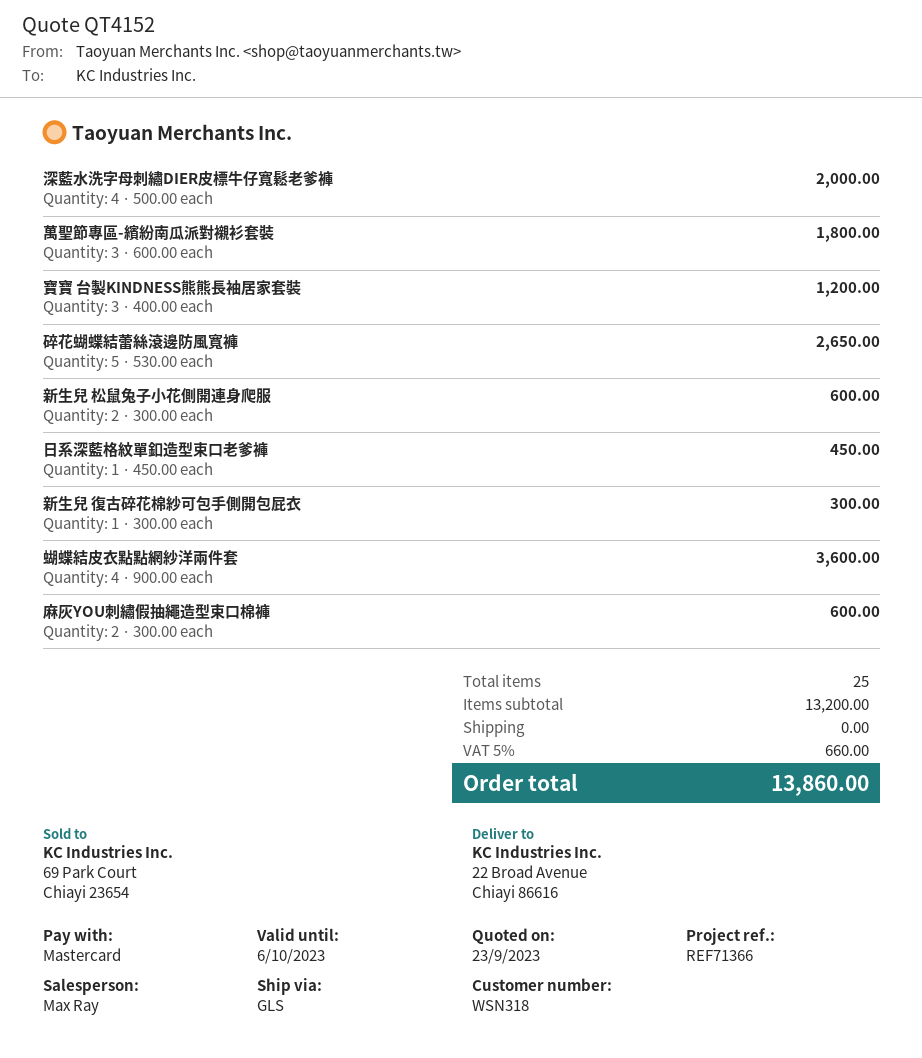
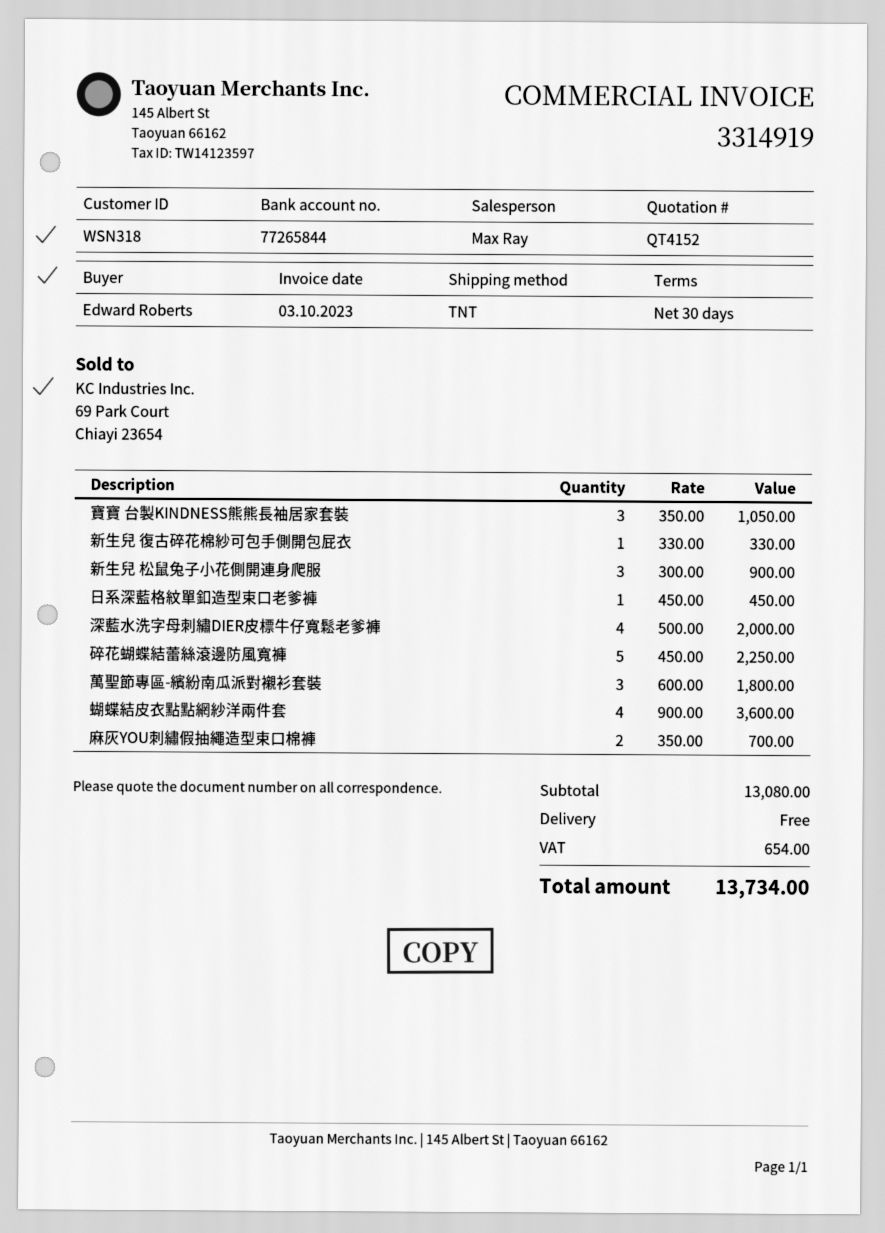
shipping method: GLS -> TNT
寶寶 台製KINDNESS熊熊長袖居家套裝: 3 x 400.00 = 1200.00 -> 3 x 350.00 = 1050.00
碎花蝴蝶結蕾絲滾邊防風寬褲: 5 x 530.00 = 2650.00 -> 5 x 450.00 = 2250.00
新生兒 松鼠兔子小花側開連身爬服: 2 x 300.00 = 600.00 -> 3 x 300.00 = 900.00
新生兒 復古碎花棉紗可包手側開包屁衣: 1 x 300.00 = 300.00 -> 1 x 330.00 = 330.00
麻灰YOU刺繡假抽繩造型束口棉褲: 2 x 300.00 = 600.00 -> 2 x 350.00 = 700.00
subtotal: 13200.00 -> 13080.00
tax: 660.00 -> 654.00
total: 13860.00 -> 13734.00

